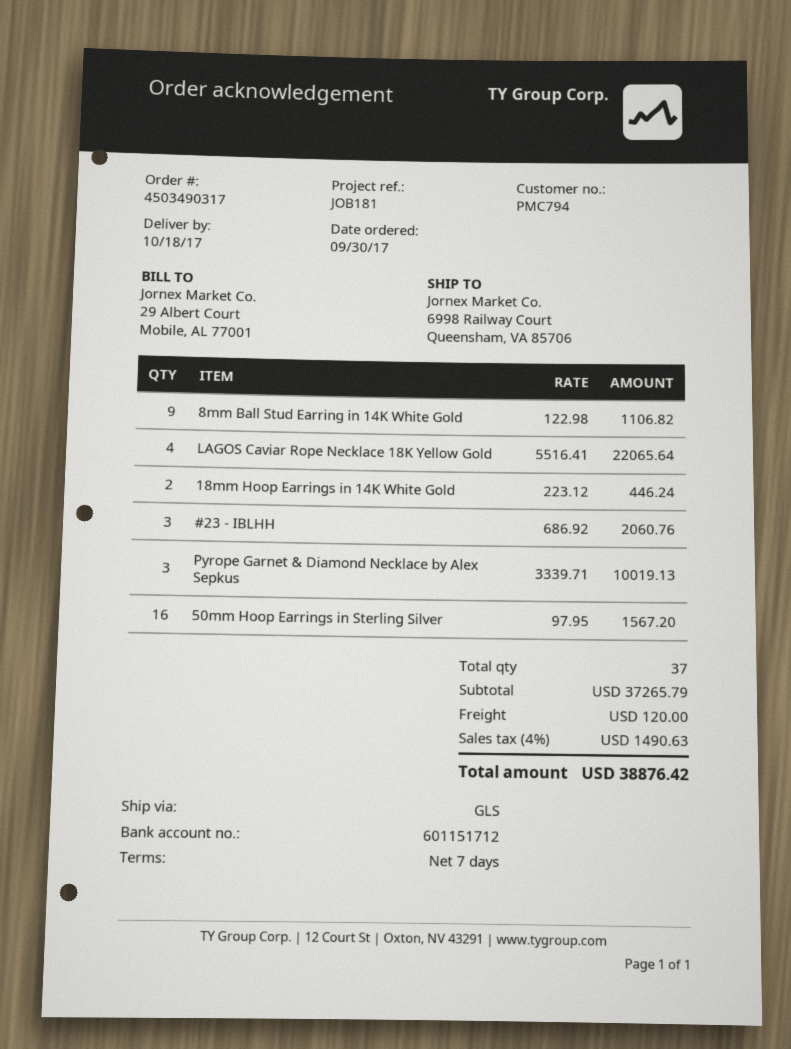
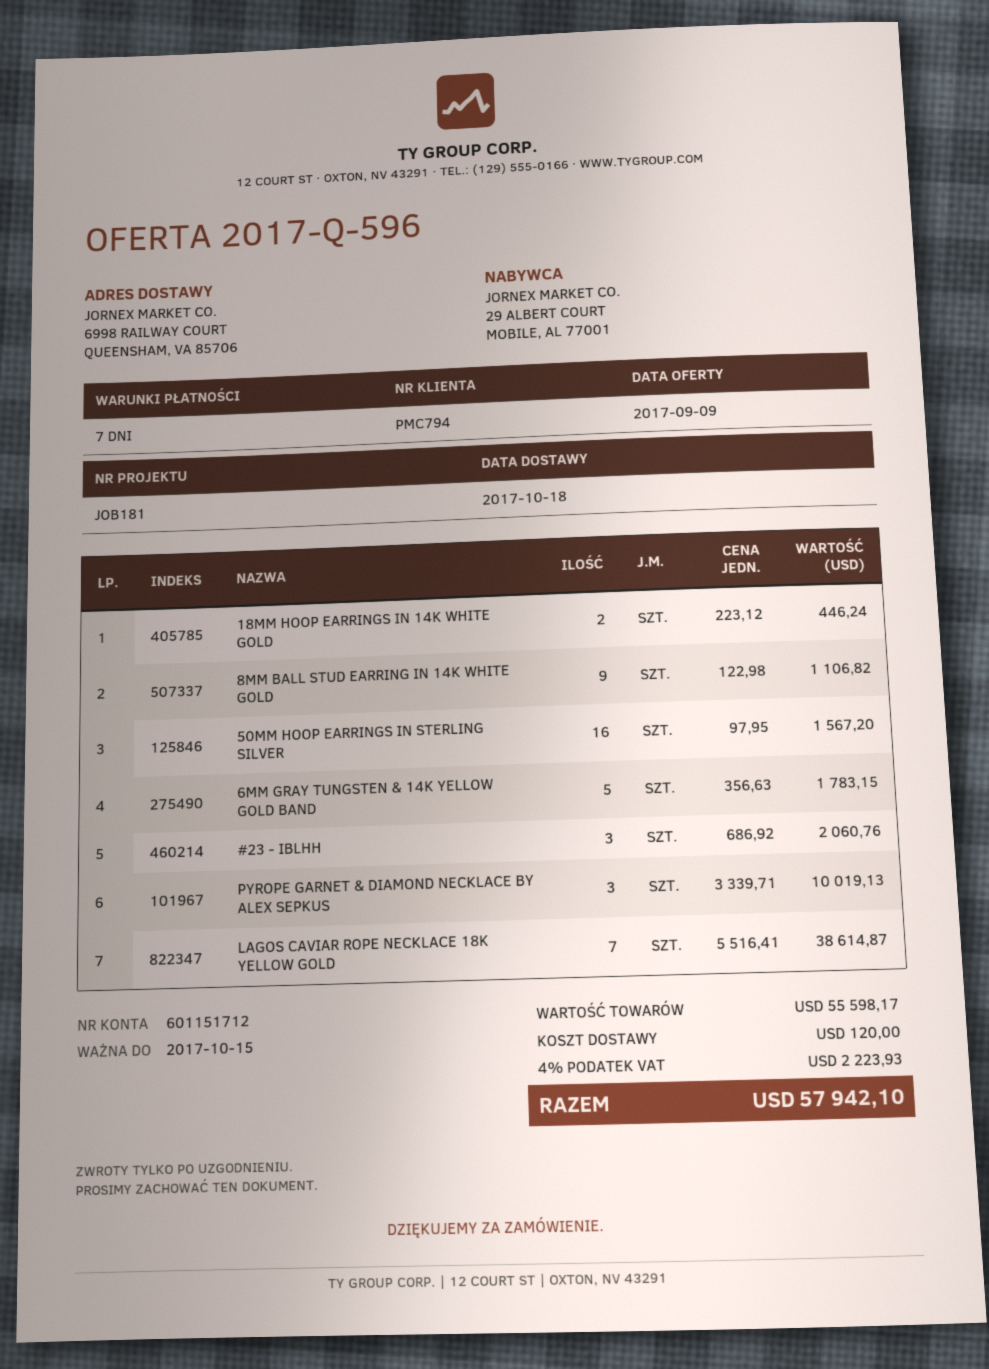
LAGOS Caviar Rope Necklace 18K Yellow Gold: 4 x 5516.41 = 22065.64 -> 7 x 5516.41 = 38614.87
6MM GRAY TUNGSTEN & 14K YELLOW GOLD BAND: none -> 5 x 356.63 = 1783.15
subtotal: 37265.79 -> 55598.17
tax: 4% = 1490.63 -> 4% = 2223.93
total: 38876.42 -> 57942.10

